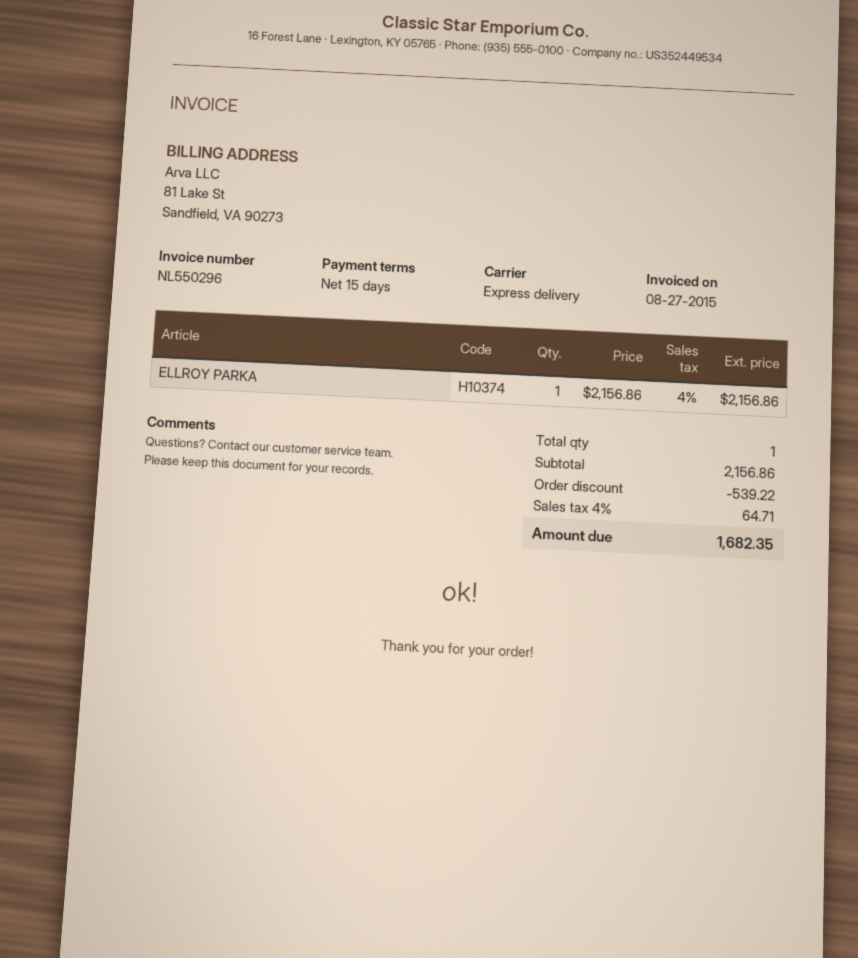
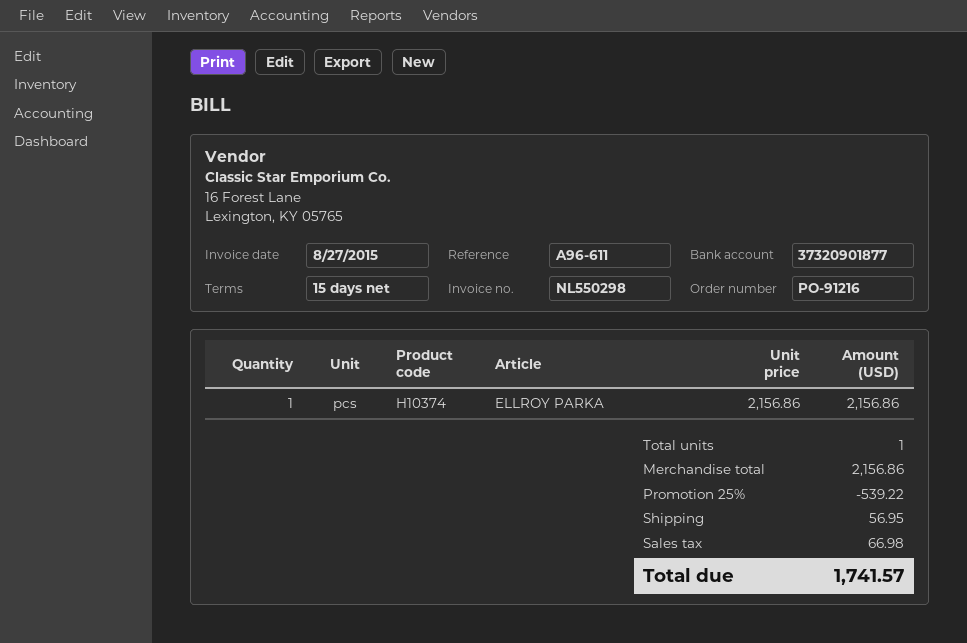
invoice number: NL550296 -> NL550298
shipping: none -> 56.95
tax: 64.71 -> 66.98
total: 1682.35 -> 1741.57

